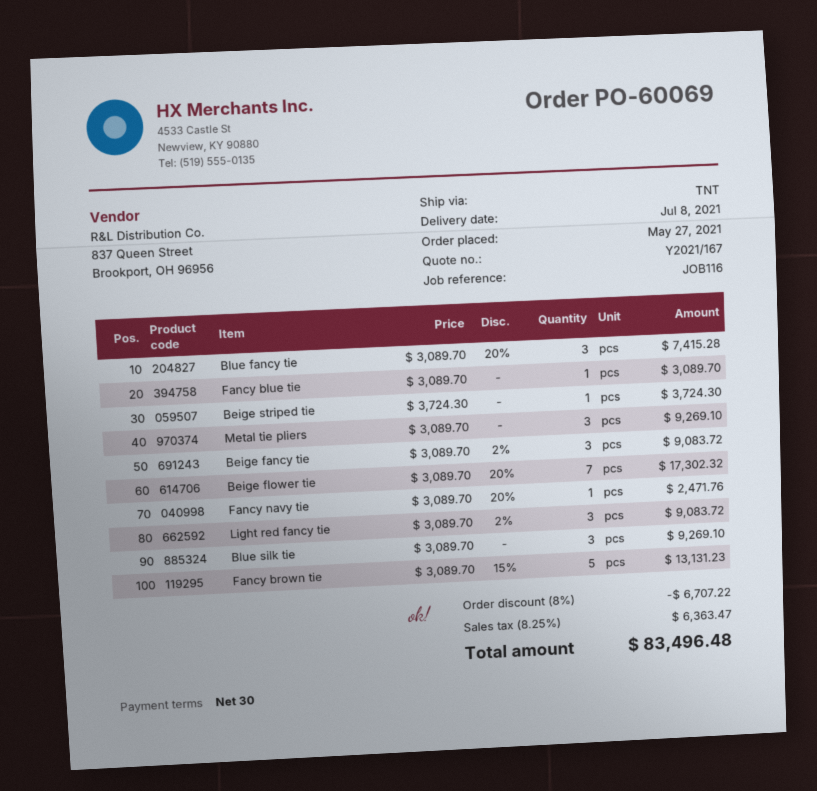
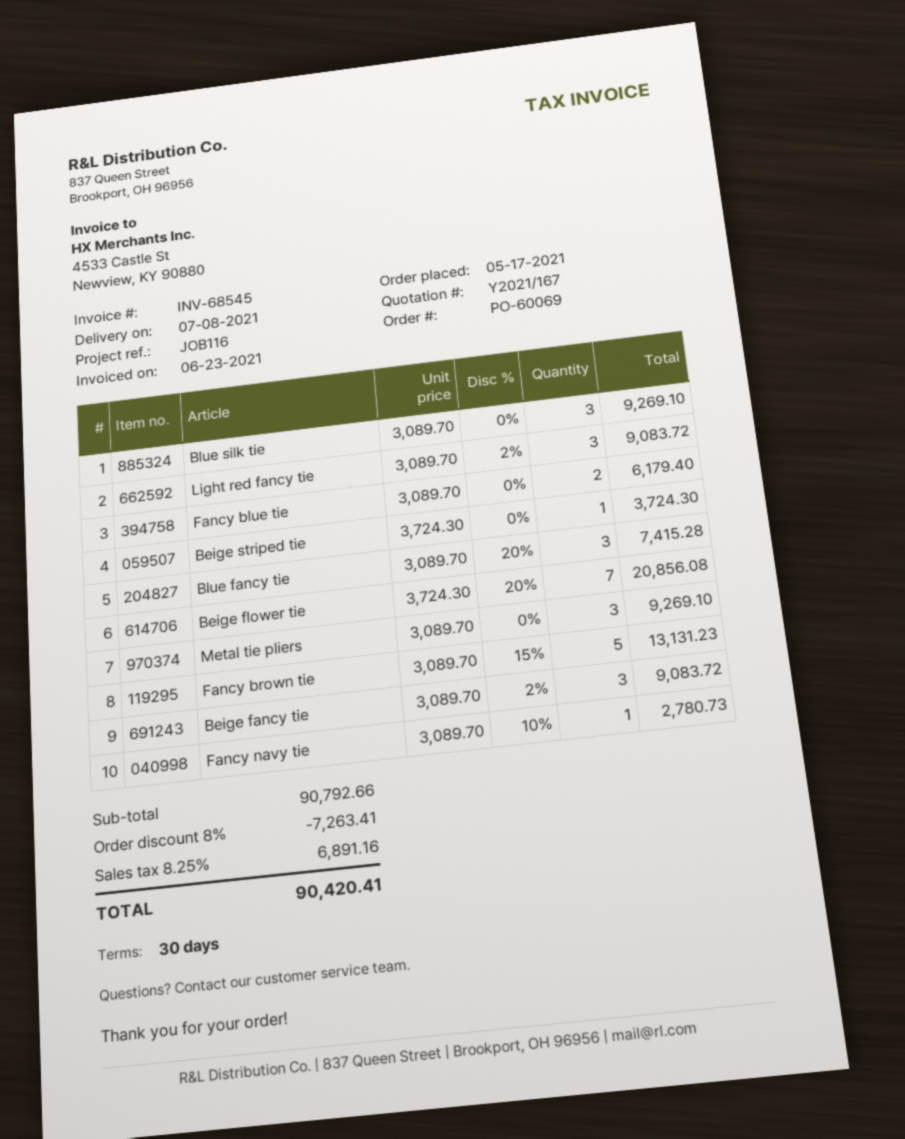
order date: 2021-05-27 -> 2021-05-17
Fancy blue tie: 1 x 3089.70 = 3089.70 -> 2 x 3089.70 = 6179.40
Beige flower tie: 7 x 3089.70 - 20% = 17302.32 -> 7 x 3724.30 - 20% = 20856.08
Fancy navy tie: 1 x 3089.70 - 20% = 2471.76 -> 1 x 3089.70 - 10% = 2780.73
discount: 8% = 6707.22 -> 8% = 7263.41
tax: 8.25% = 6363.47 -> 8.25% = 6891.16
total: 83496.48 -> 90420.41

